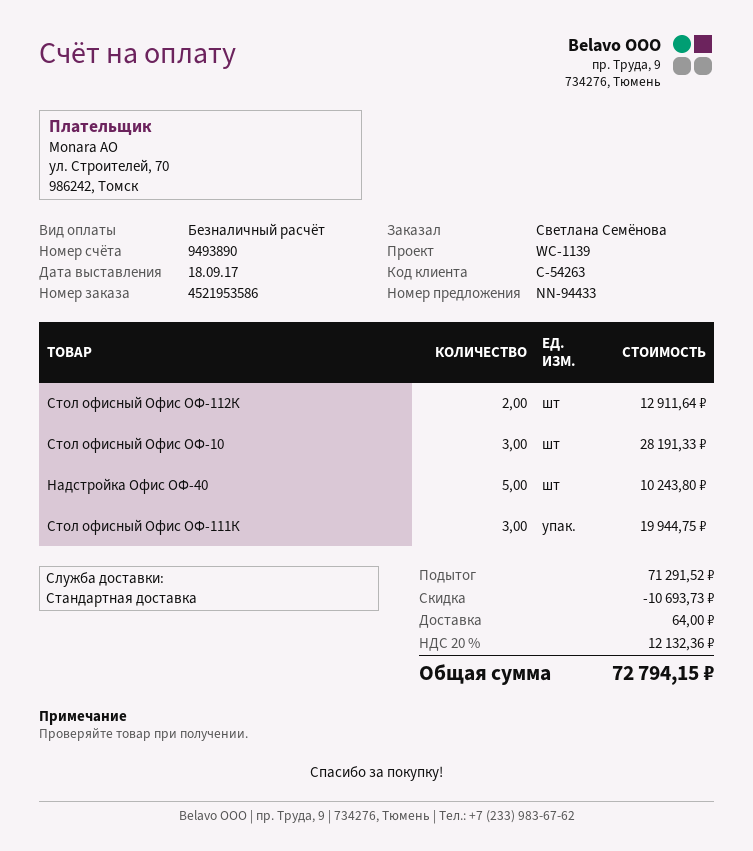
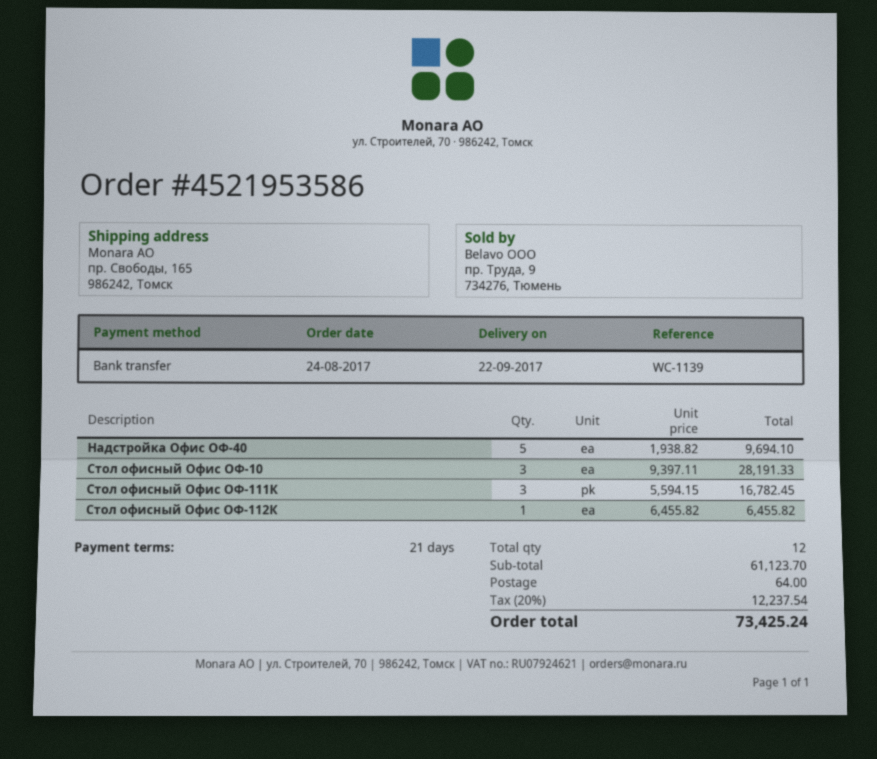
Стол офисный Офис ОФ-112К: 2 for 12911.64 -> 1 for 6455.82
Надстройка Офис ОФ-40: 5 for 10243.80 -> 5 for 9694.10
Стол офисный Офис ОФ-111К: 3 for 19944.75 -> 3 for 16782.45
subtotal: 71291.52 -> 61123.70
discount: 10693.73 -> none
tax: 20% = 12132.36 -> 20% = 12237.54
total: 72794.15 -> 73425.24

